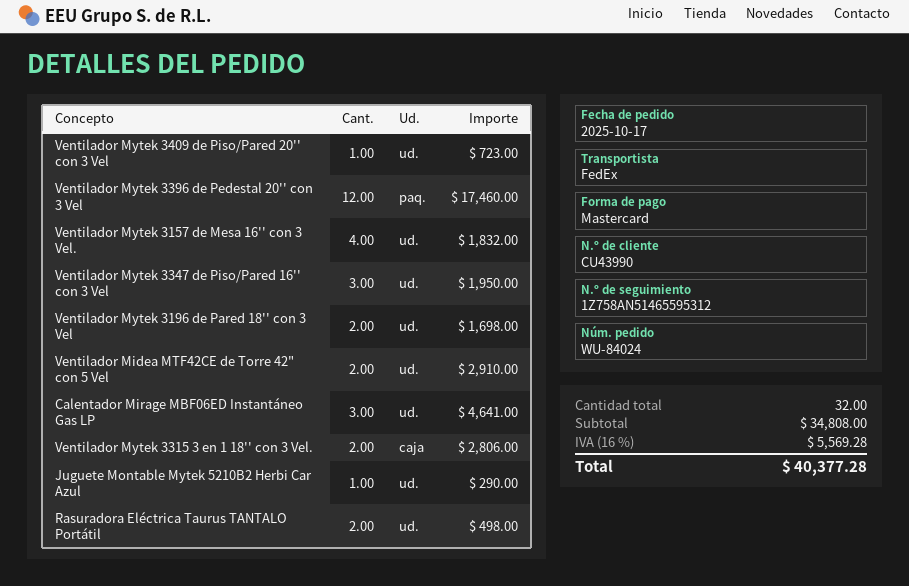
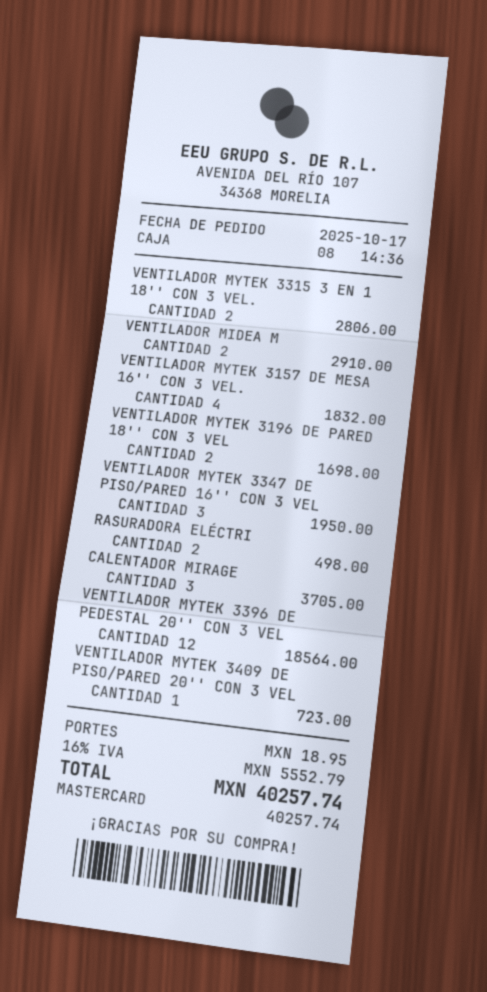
Ventilador Mytek 3396 de Pedestal 20'' con 3 Vel: 12 for 17460.00 -> 12 for 18564.00
Calentador Mirage MBF06ED Instantáneo Gas LP: 3 for 4641.00 -> 3 for 3705.00
Juguete Montable Mytek 5210B2 Herbi Car Azul: 1 for 290.00 -> none
shipping: none -> 18.95
tax: 16% = 5569.28 -> 16% = 5552.79
total: 40377.28 -> 40257.74

